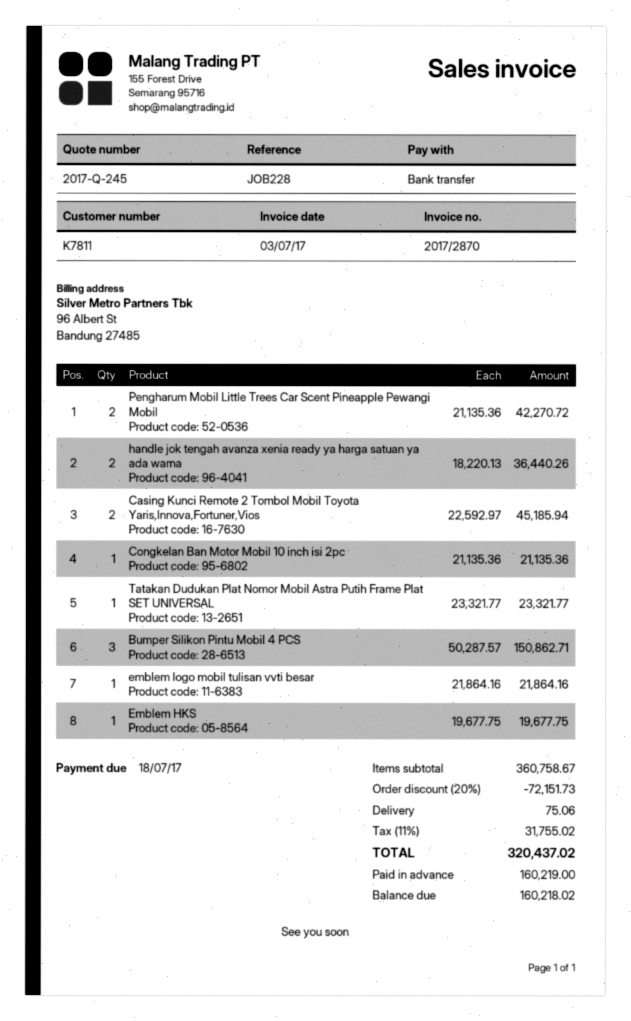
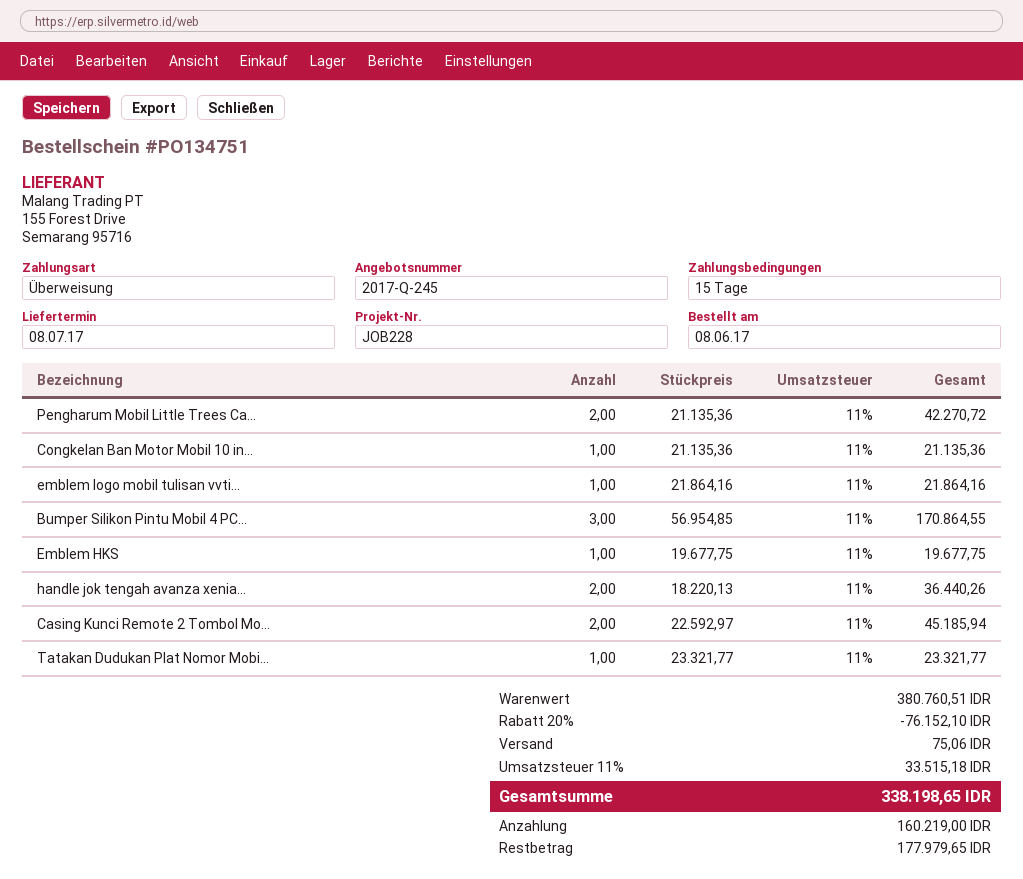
Bumper Silikon Pintu Mobil 4 PCS: 3 x 50287.57 = 150862.71 -> 3 x 56954.85 = 170864.55
subtotal: 360758.67 -> 380760.51
discount: 20% = 72151.73 -> 20% = 76152.10
tax: 11% = 31755.02 -> 11% = 33515.18
total: 320437.02 -> 338198.65
balance: 160218.02 -> 177979.65

